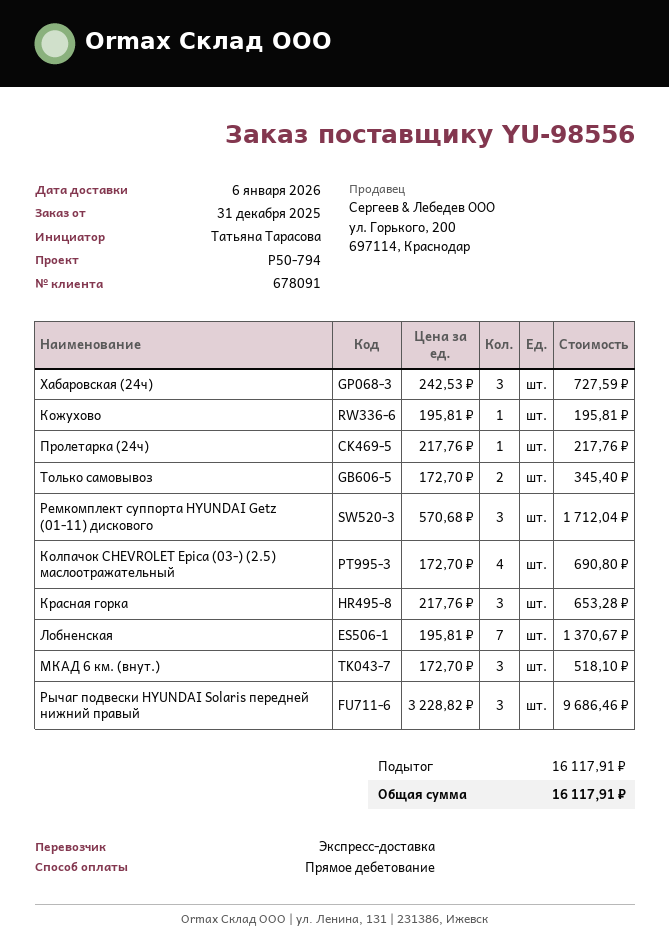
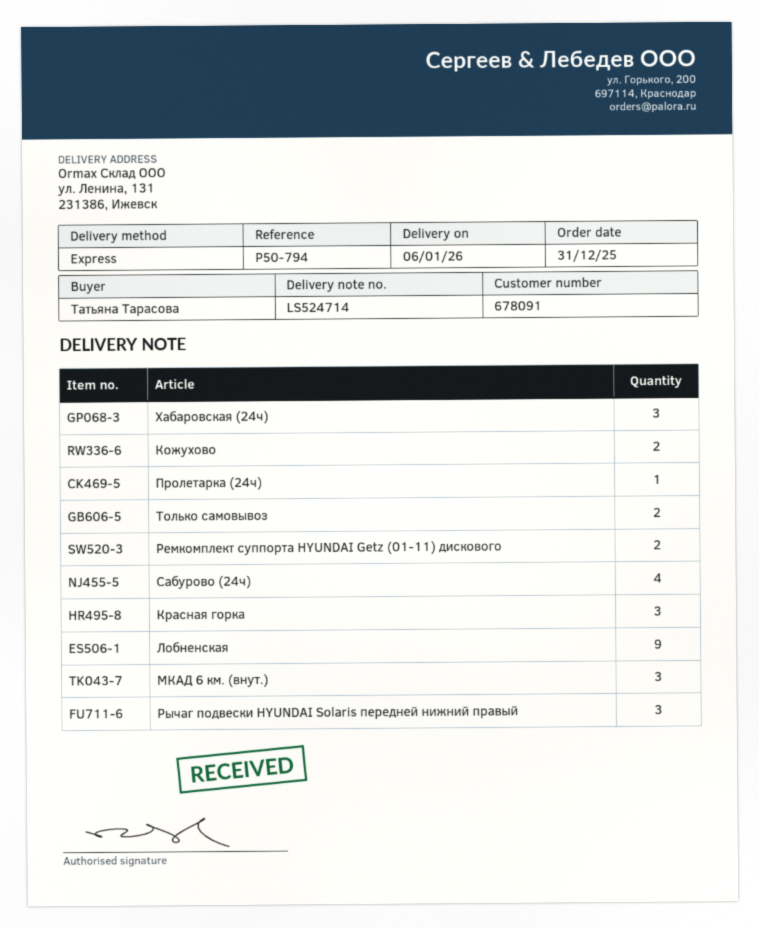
Кожухово: 1 -> 2
Ремкомплект суппорта HYUNDAI Getz (01-11) дискового: 3 -> 2
Колпачок CHEVROLET Epica (03-) (2.5) маслоотражательный: 4 -> none
Лобненская: 7 -> 9
Сабурово (24ч): none -> 4

